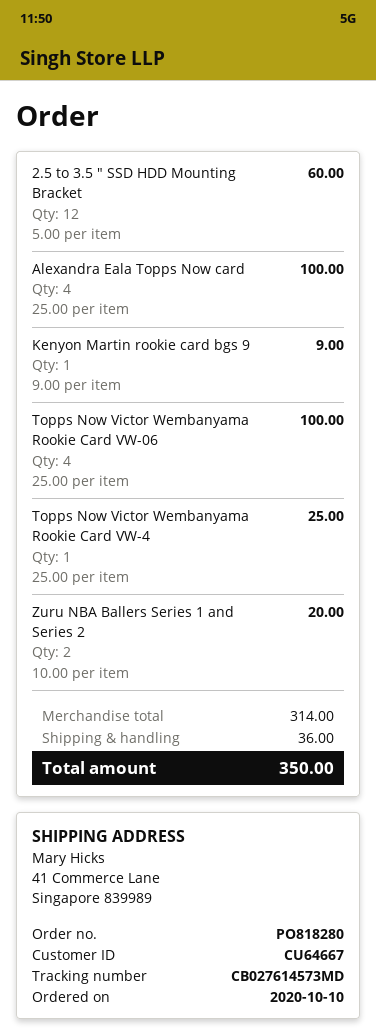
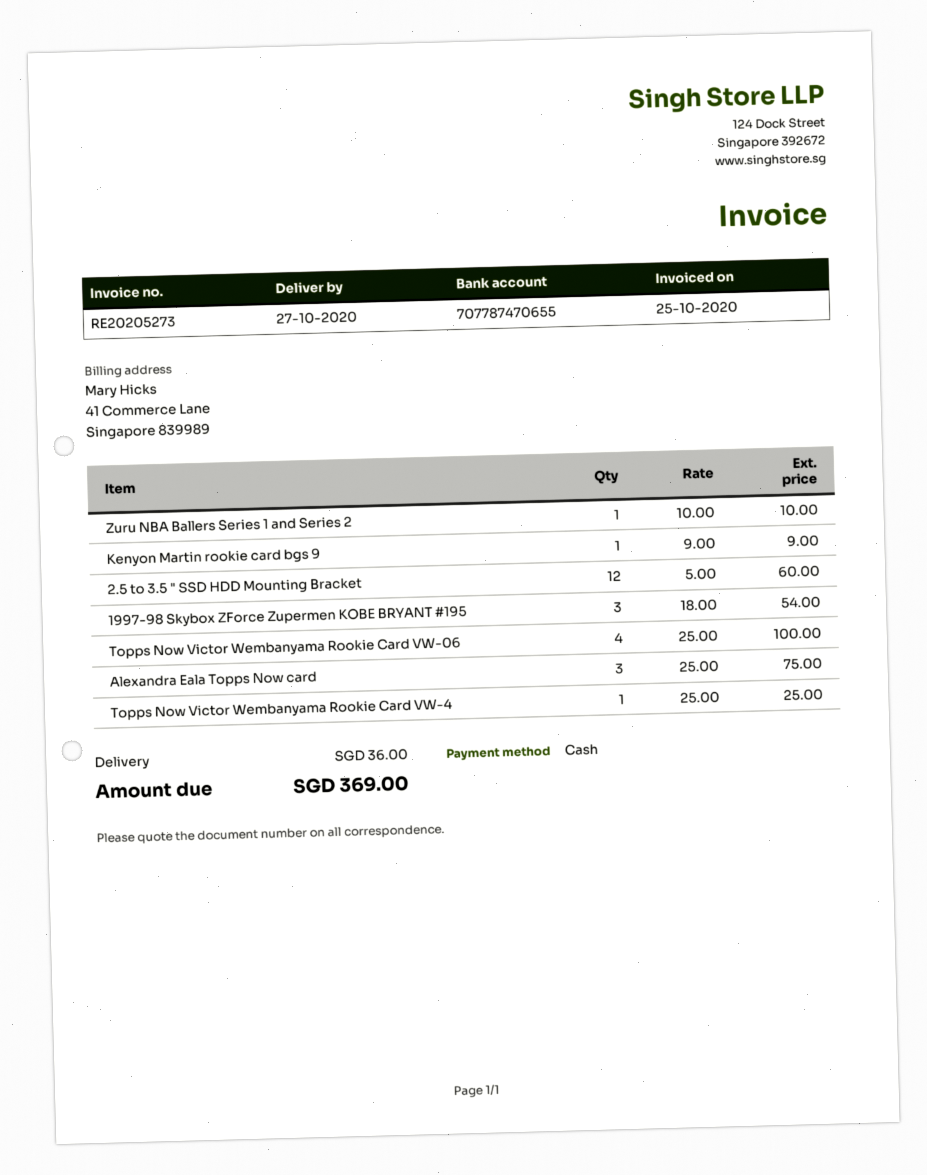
Alexandra Eala Topps Now card: 4 x 25.00 = 100.00 -> 3 x 25.00 = 75.00
Zuru NBA Ballers Series 1 and Series 2: 2 x 10.00 = 20.00 -> 1 x 10.00 = 10.00
1997-98 Skybox ZForce Zupermen KOBE BRYANT #195: none -> 3 x 18.00 = 54.00
total: 350.00 -> 369.00

